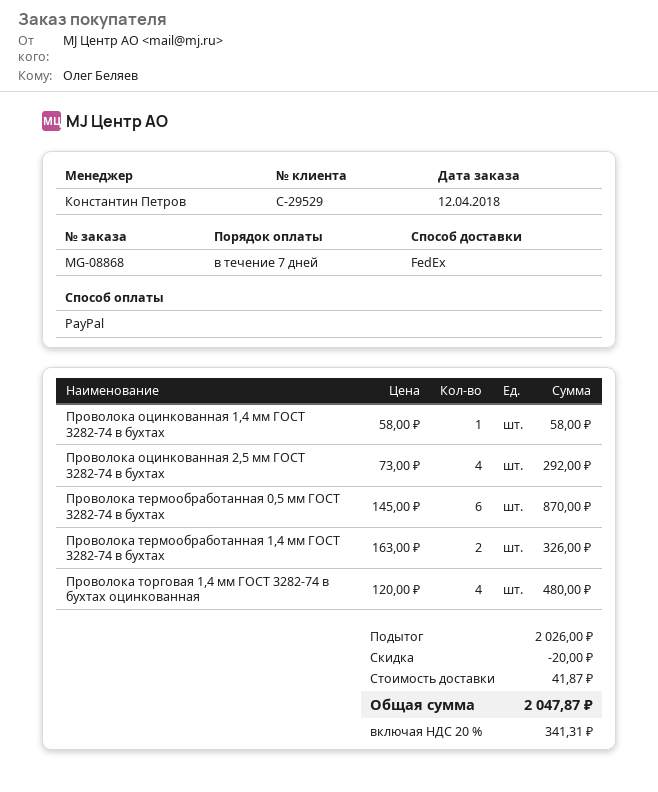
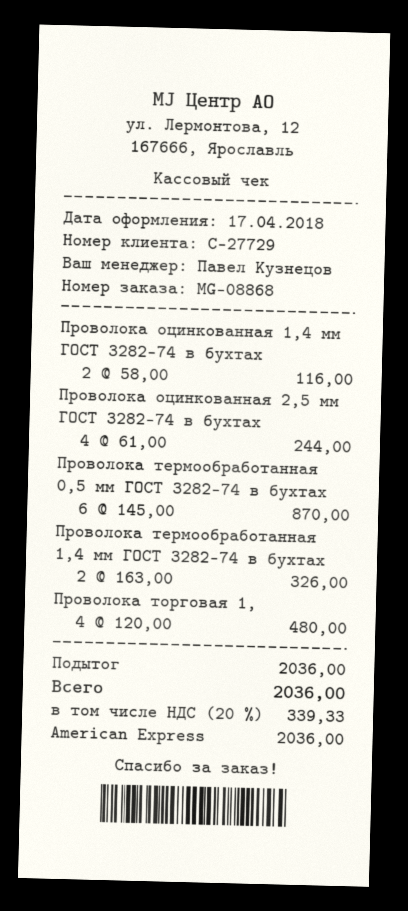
order date: 2018-04-12 -> 2018-04-17
customer number: C-29529 -> C-27729
sales rep: Константин Петров -> Павел Кузнецов
payment method: PayPal -> American Express
Проволока оцинкованная 1,4 мм ГОСТ 3282-74 в бухтах: 1 x 58.00 = 58.00 -> 2 x 58.00 = 116.00
Проволока оцинкованная 2,5 мм ГОСТ 3282-74 в бухтах: 4 x 73.00 = 292.00 -> 4 x 61.00 = 244.00
subtotal: 2026.00 -> 2036.00
discount: 20.00 -> none
shipping: 41.87 -> none
tax: 20% = 341.31 -> 20% = 339.33
total: 2047.87 -> 2036.00

